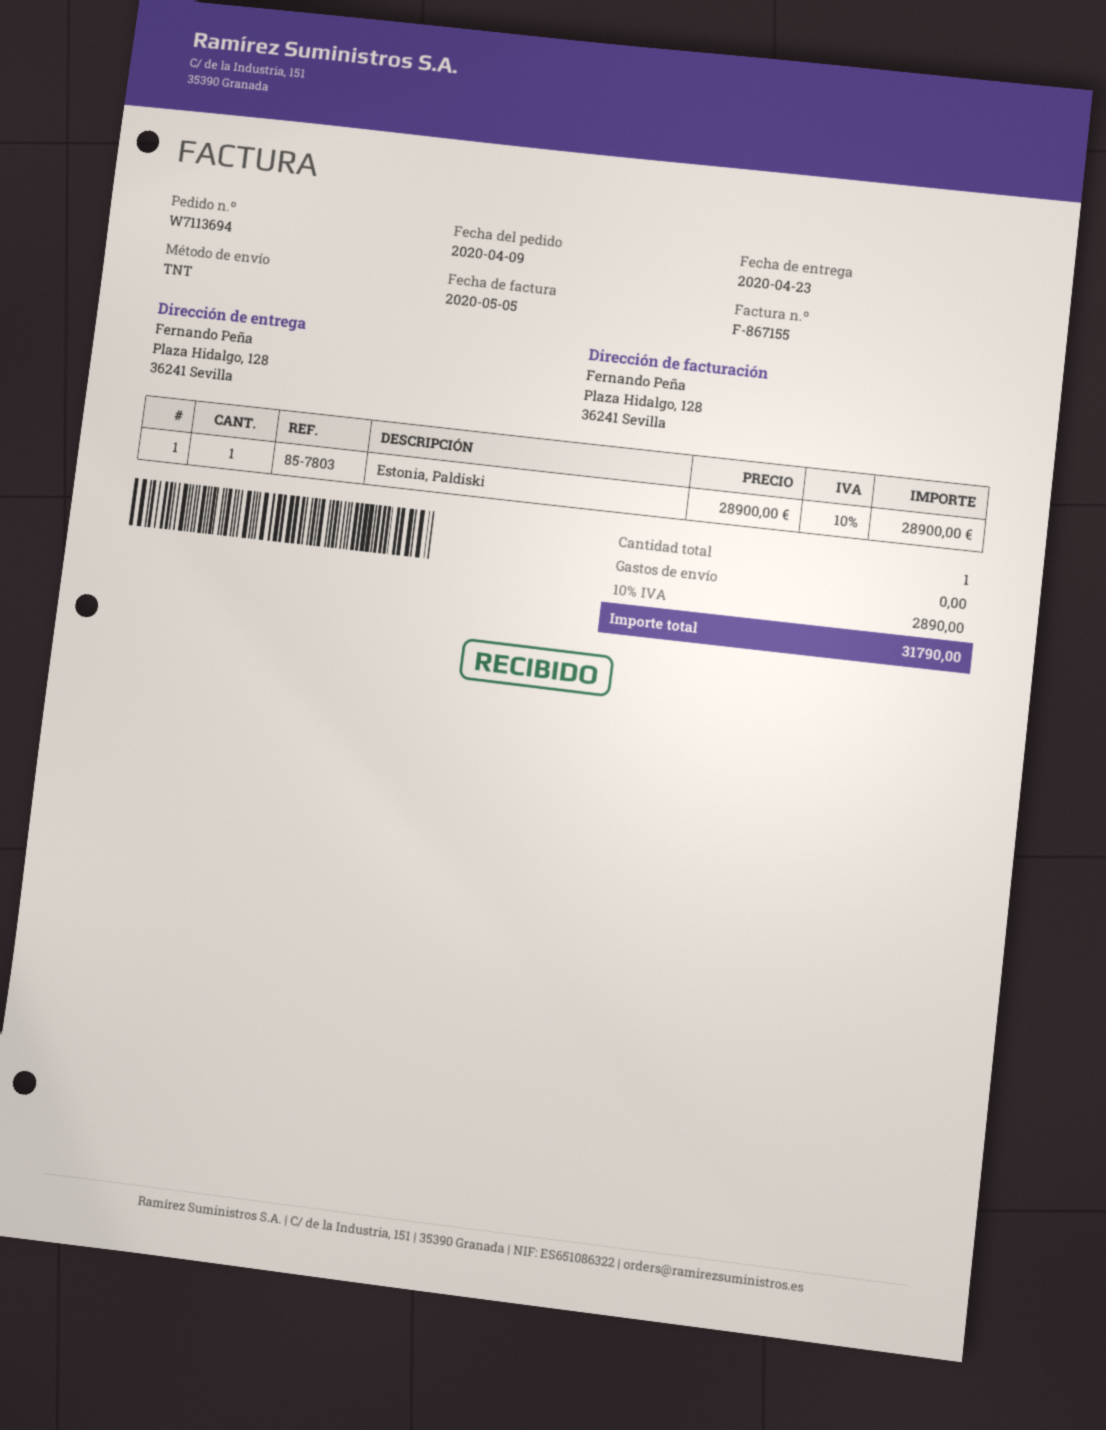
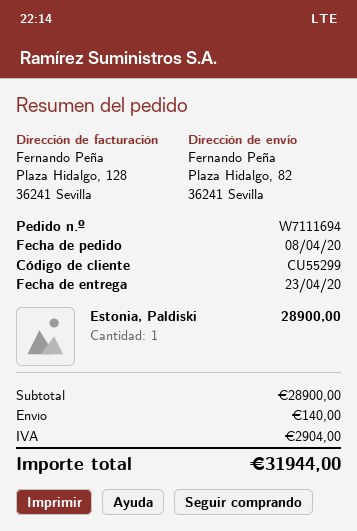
order number: W7113694 -> W7111694
order date: 2020-04-09 -> 2020-04-08
ship to: Plaza Hidalgo, 128, 36241 Sevilla -> Plaza Hidalgo, 82, 36241 Sevilla
shipping: 0.00 -> 140.00
tax: 2890.00 -> 2904.00
total: 31790.00 -> 31944.00

